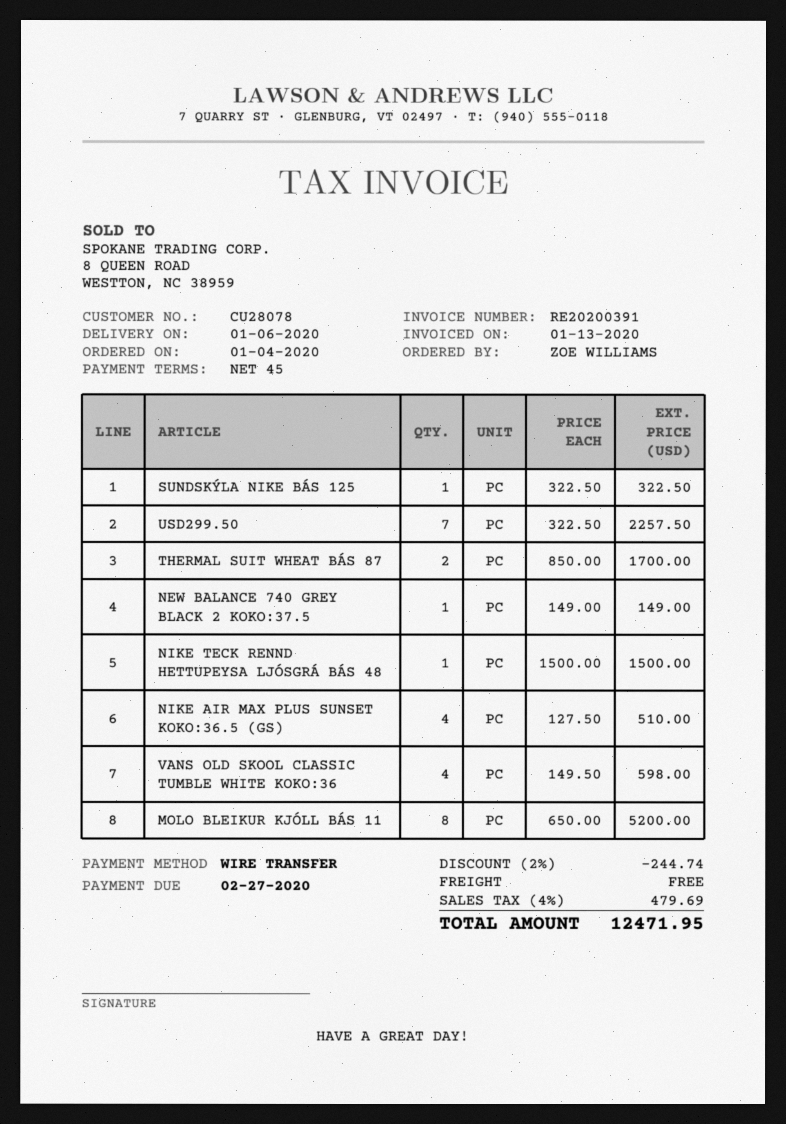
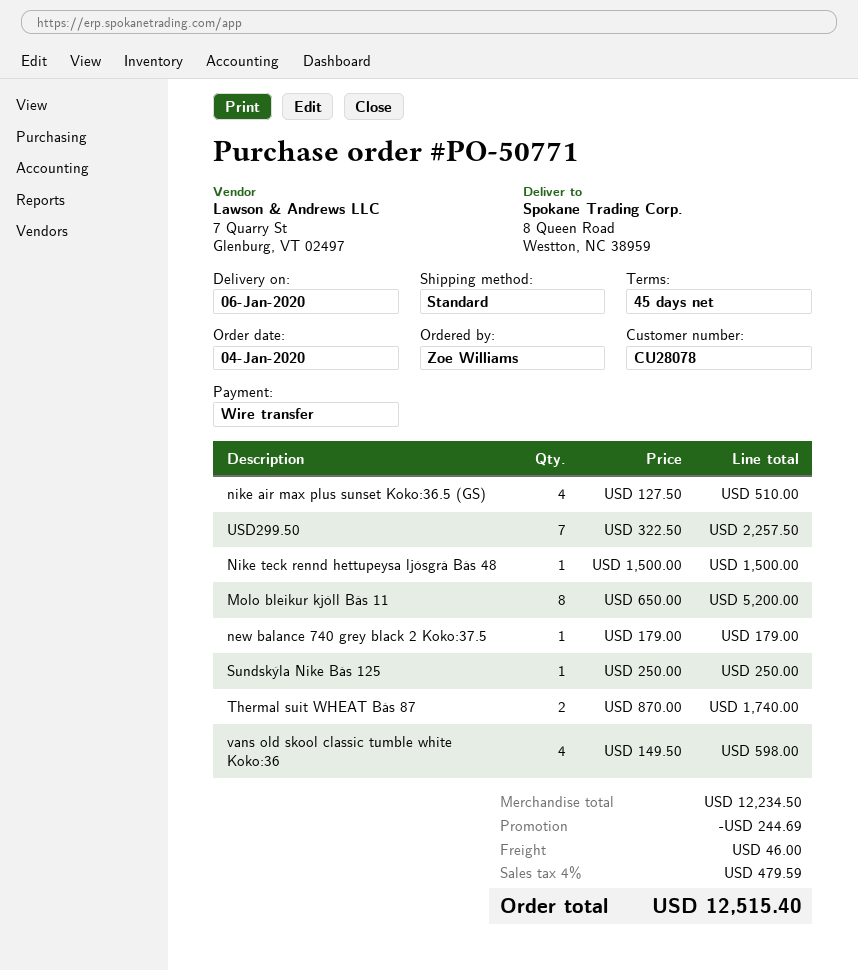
SUNDSKÝLA NIKE BÁS 125: 1 x 322.50 = 322.50 -> 1 x 250.00 = 250.00
THERMAL SUIT WHEAT BÁS 87: 2 x 850.00 = 1700.00 -> 2 x 870.00 = 1740.00
NEW BALANCE 740 GREY BLACK 2 KOKO:37.5: 1 x 149.00 = 149.00 -> 1 x 179.00 = 179.00
discount: 244.74 -> 244.69
shipping: 0.00 -> 46.00
tax: 4% = 479.69 -> 4% = 479.59
total: 12471.95 -> 12515.40

